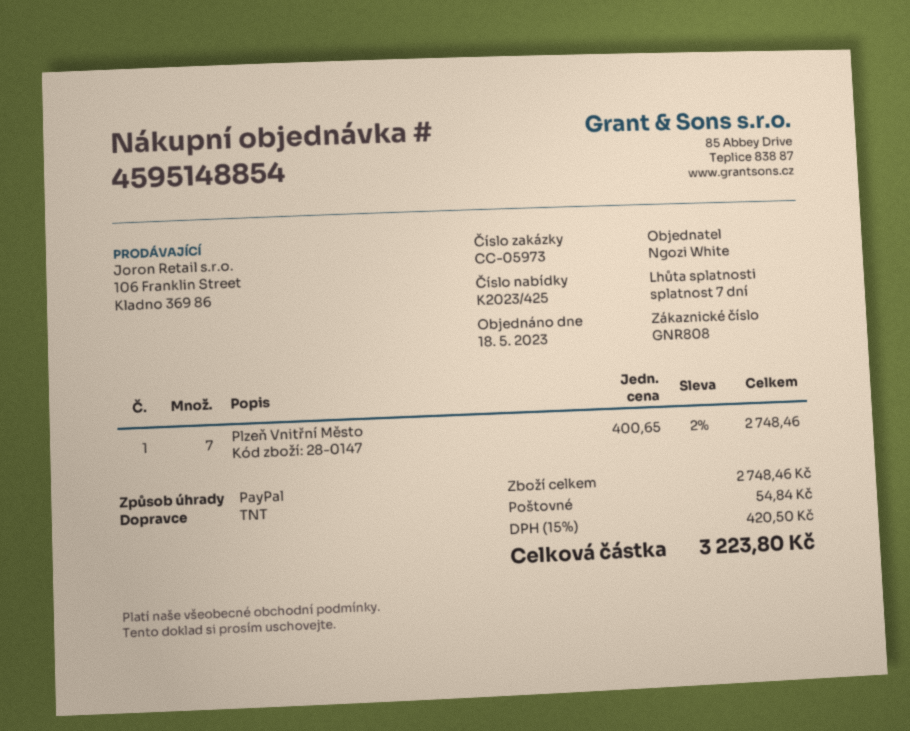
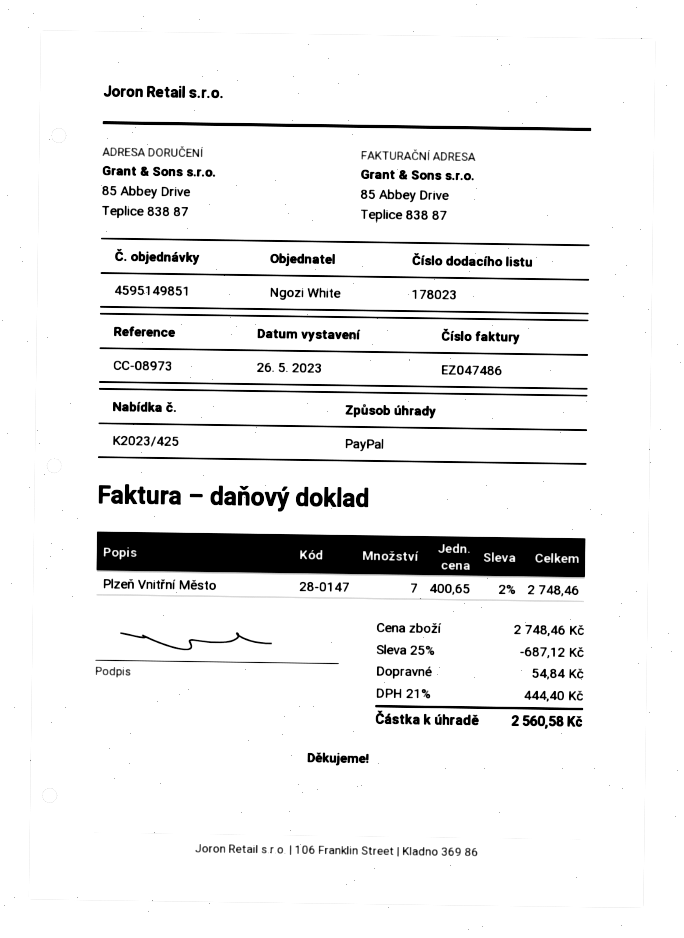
order number: 4595148854 -> 4595149851
reference: CC-05973 -> CC-08973
discount: none -> 25% = 687.12
tax: 15% = 420.50 -> 21% = 444.40
total: 3223.80 -> 2560.58

